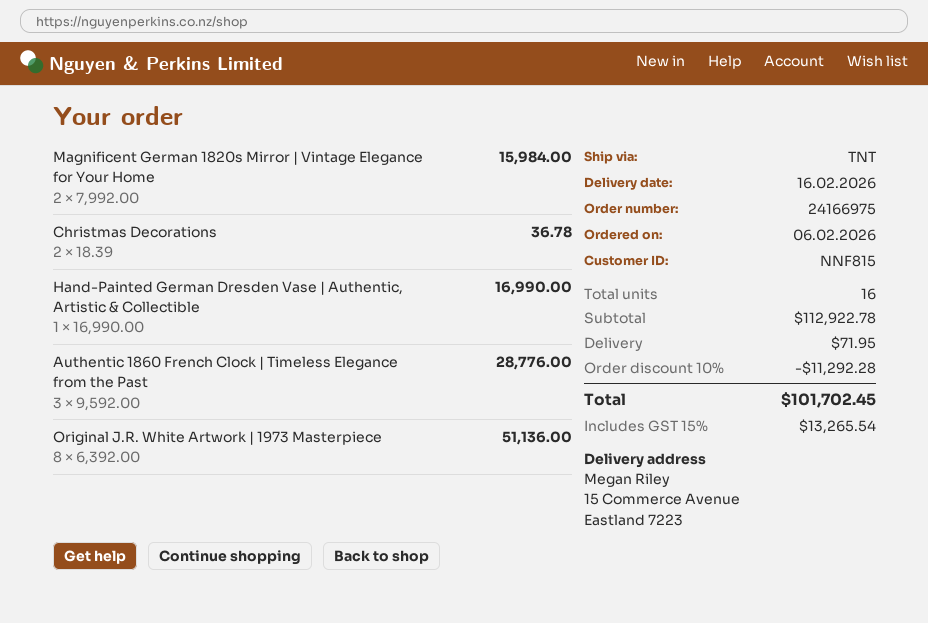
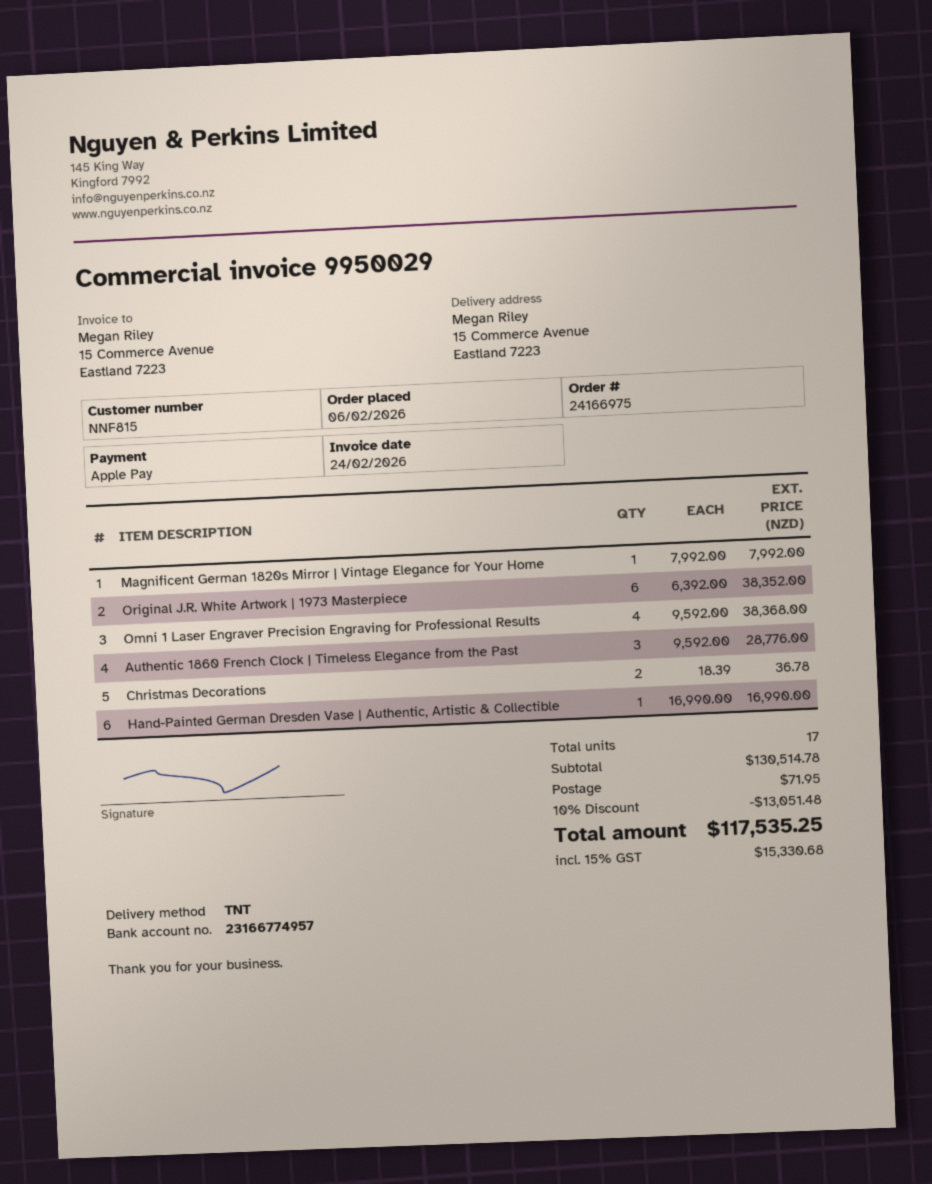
Magnificent German 1820s Mirror | Vintage Elegance for Your Home: 2 x 7992.00 = 15984.00 -> 1 x 7992.00 = 7992.00
Original J.R. White Artwork | 1973 Masterpiece: 8 x 6392.00 = 51136.00 -> 6 x 6392.00 = 38352.00
Omni 1 Laser Engraver Precision Engraving for Professional Results: none -> 4 x 9592.00 = 38368.00
total quantity: 16 -> 17
subtotal: 112922.78 -> 130514.78
discount: 10% = 11292.28 -> 10% = 13051.48
tax: 15% = 13265.54 -> 15% = 15330.68
total: 101702.45 -> 117535.25

